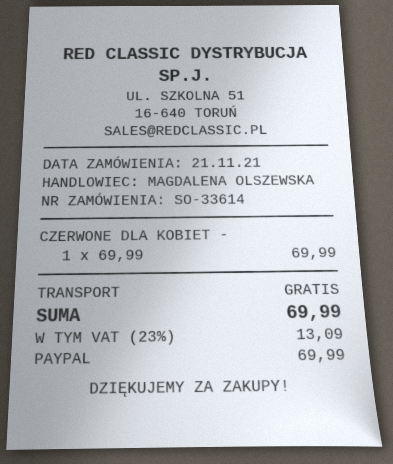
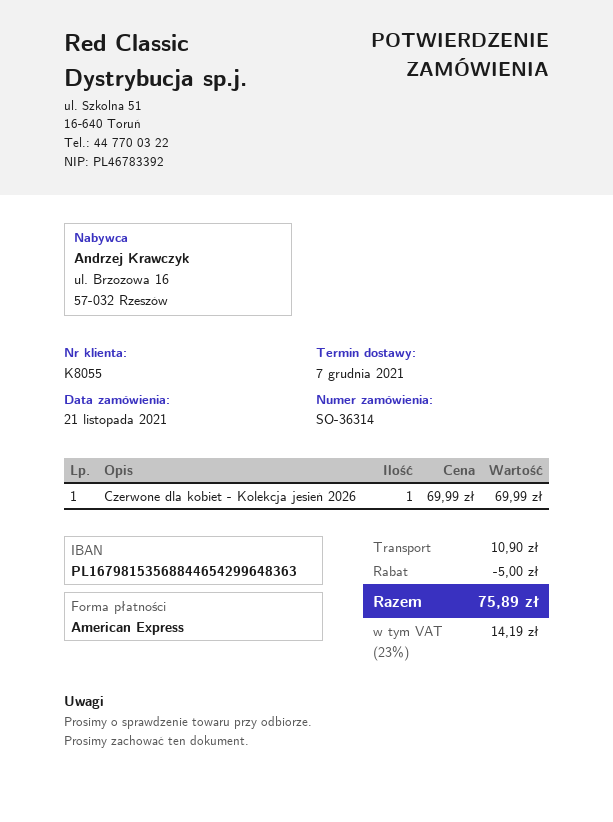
order number: SO-33614 -> SO-36314
payment method: PayPal -> American Express
discount: none -> 5.00
shipping: 0.00 -> 10.90
tax: 23% = 13.09 -> 23% = 14.19
total: 69.99 -> 75.89

